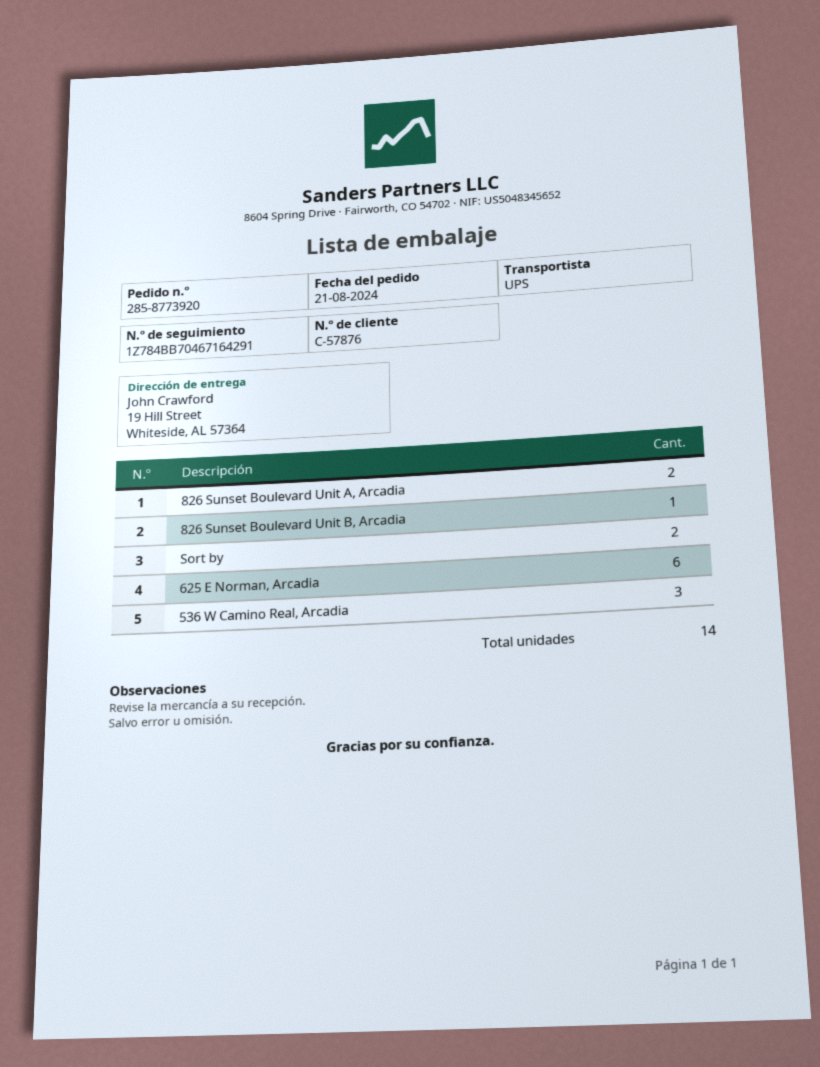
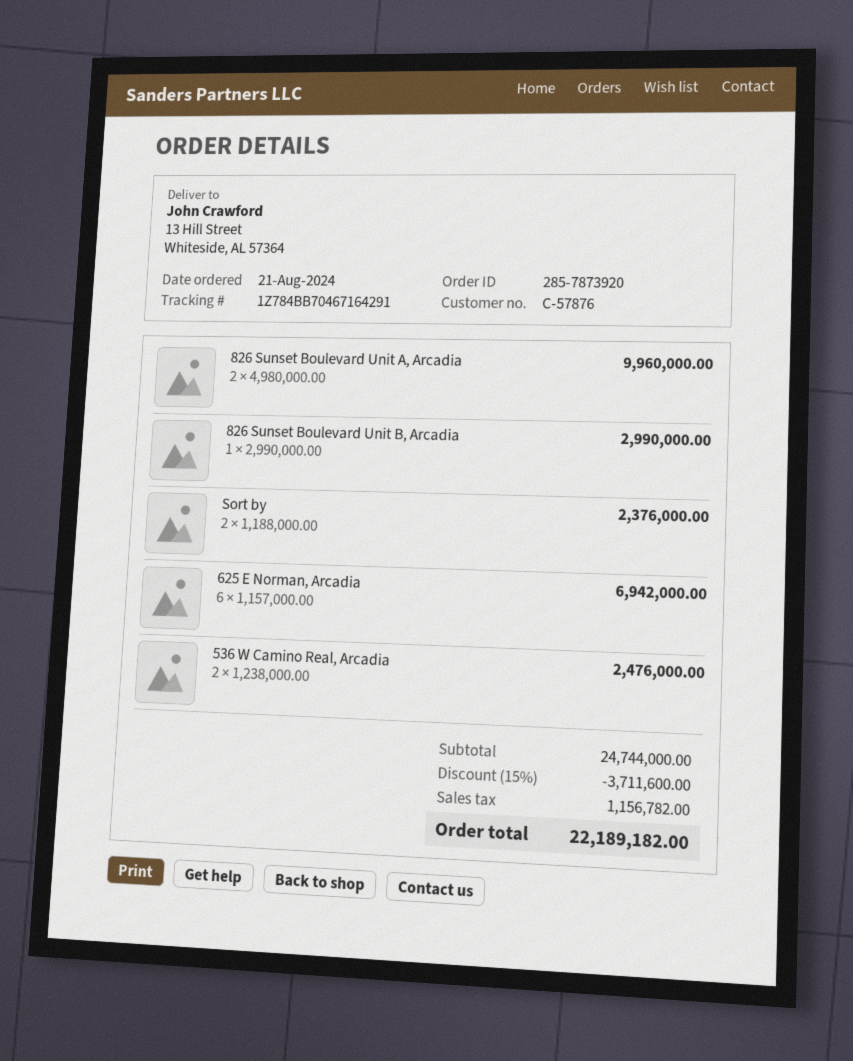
order number: 285-8773920 -> 285-7873920
ship to: 19 Hill Street, Whiteside, AL 57364 -> 13 Hill Street, Whiteside, AL 57364
536 W Camino Real, Arcadia: 3 -> 2

